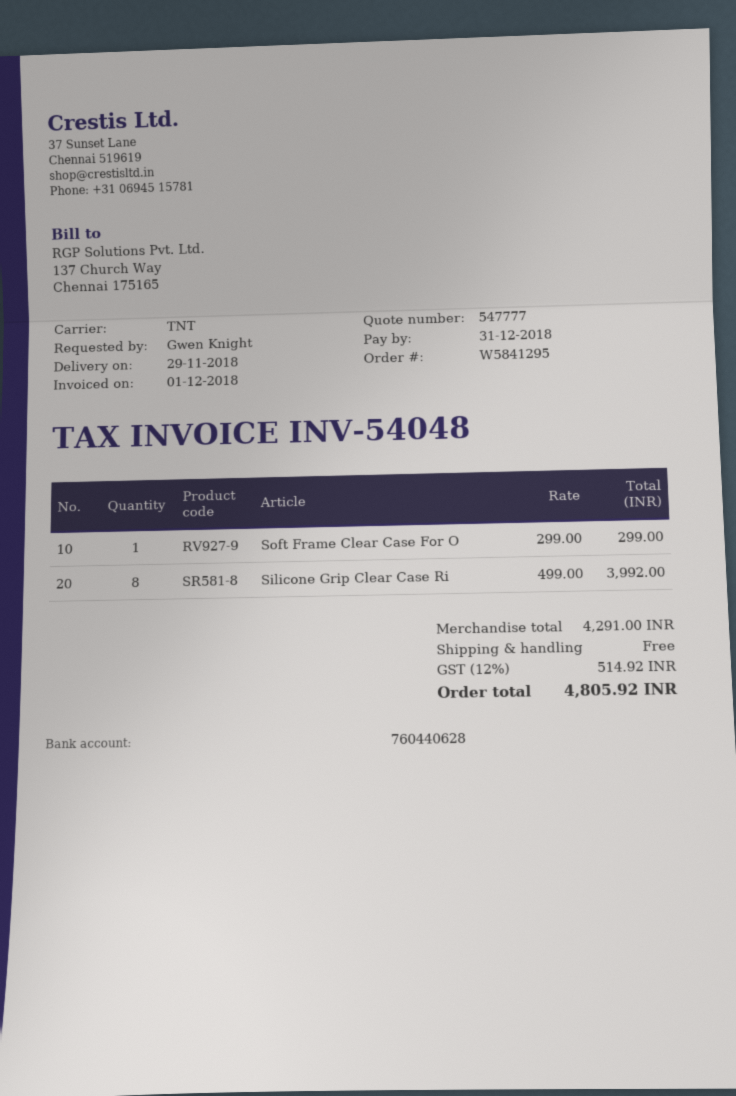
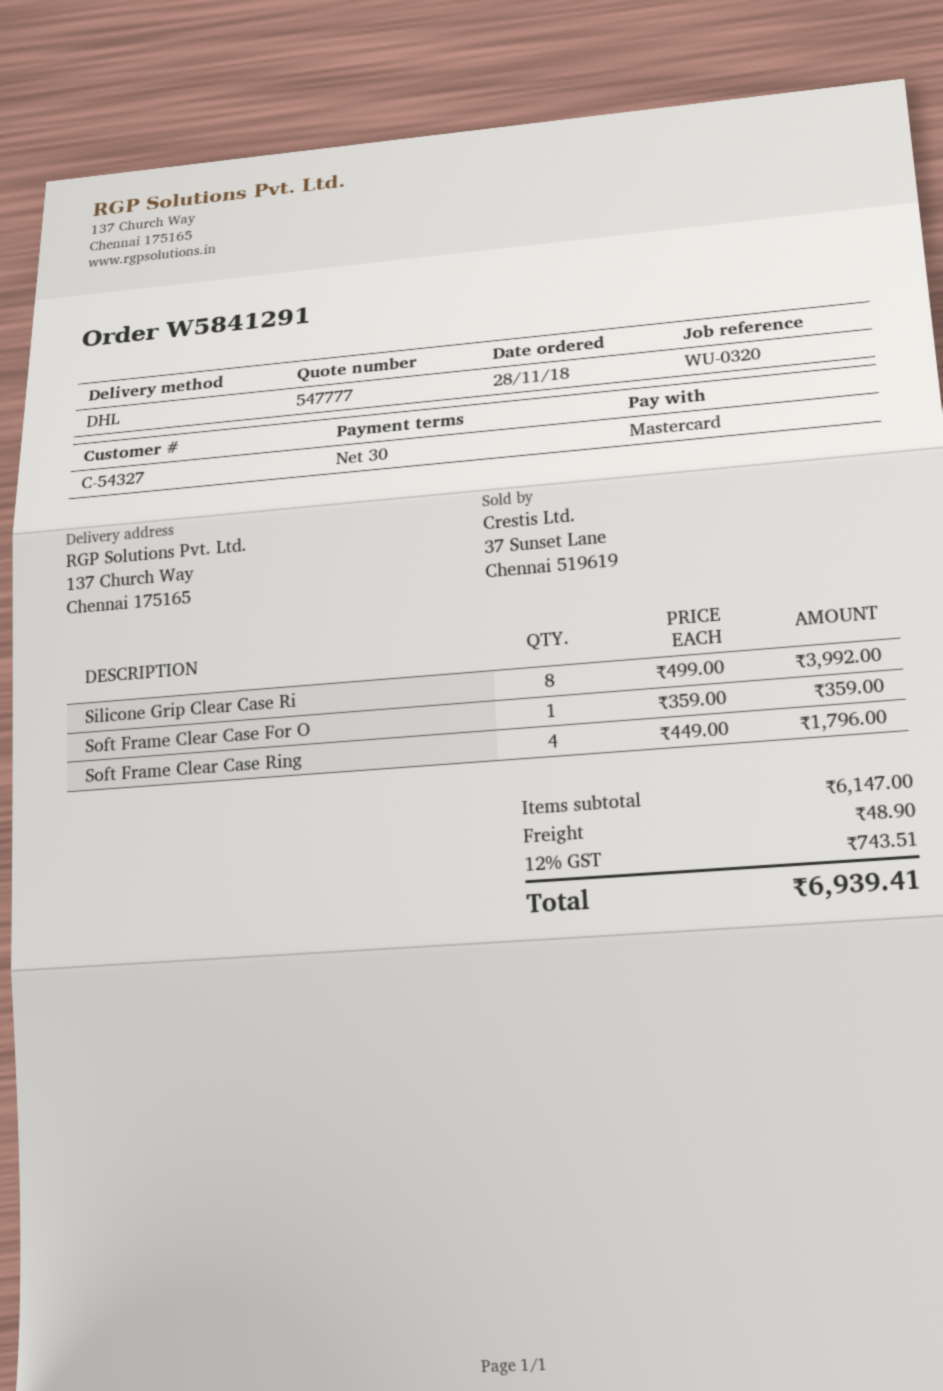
order number: W5841295 -> W5841291
shipping method: TNT -> DHL
Soft Frame Clear Case For O: 1 x 299.00 = 299.00 -> 1 x 359.00 = 359.00
Soft Frame Clear Case Ring: none -> 4 x 449.00 = 1796.00
subtotal: 4291.00 -> 6147.00
shipping: 0.00 -> 48.90
tax: 12% = 514.92 -> 12% = 743.51
total: 4805.92 -> 6939.41

